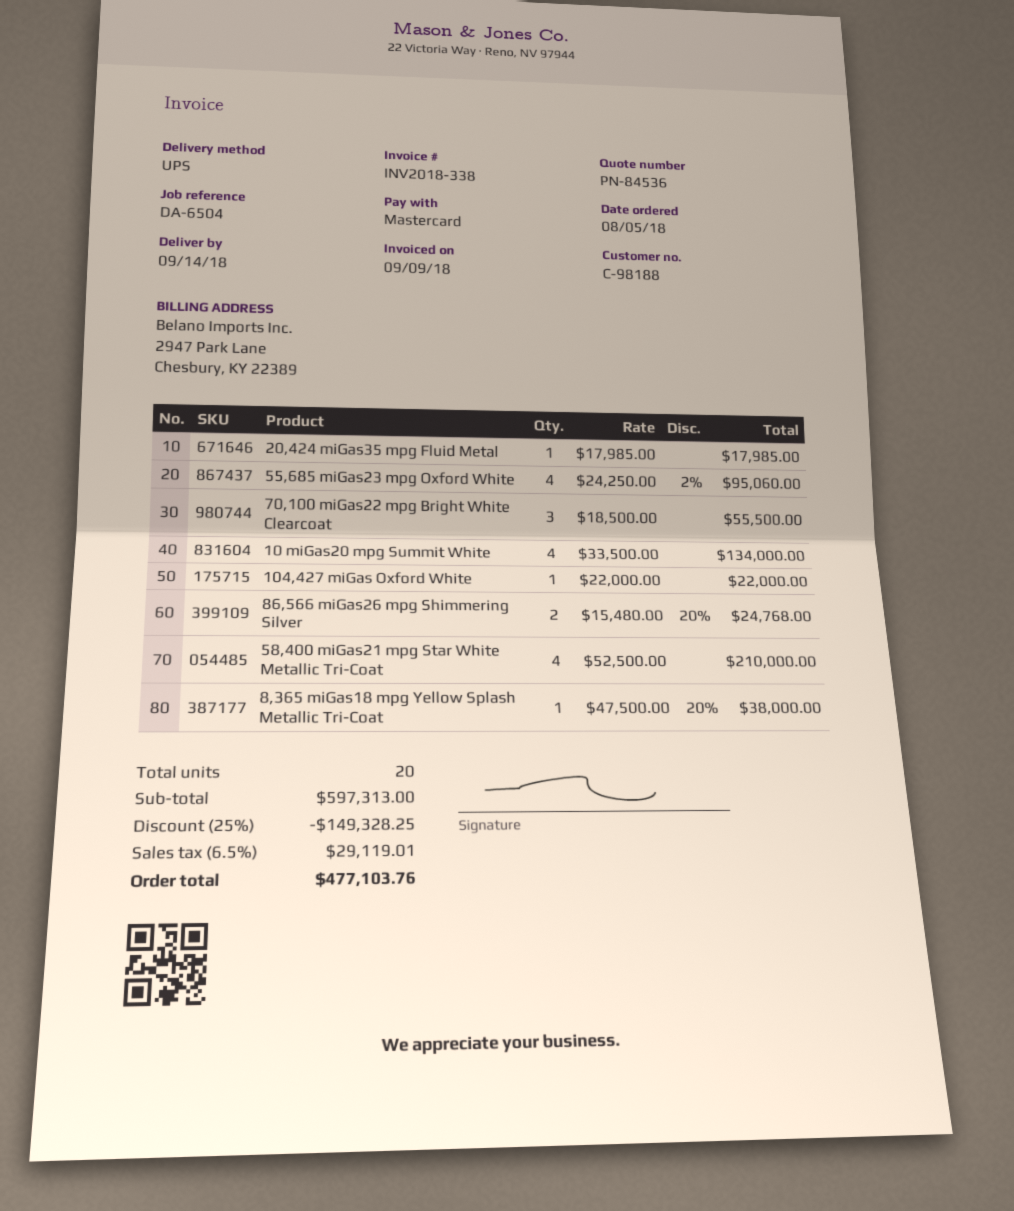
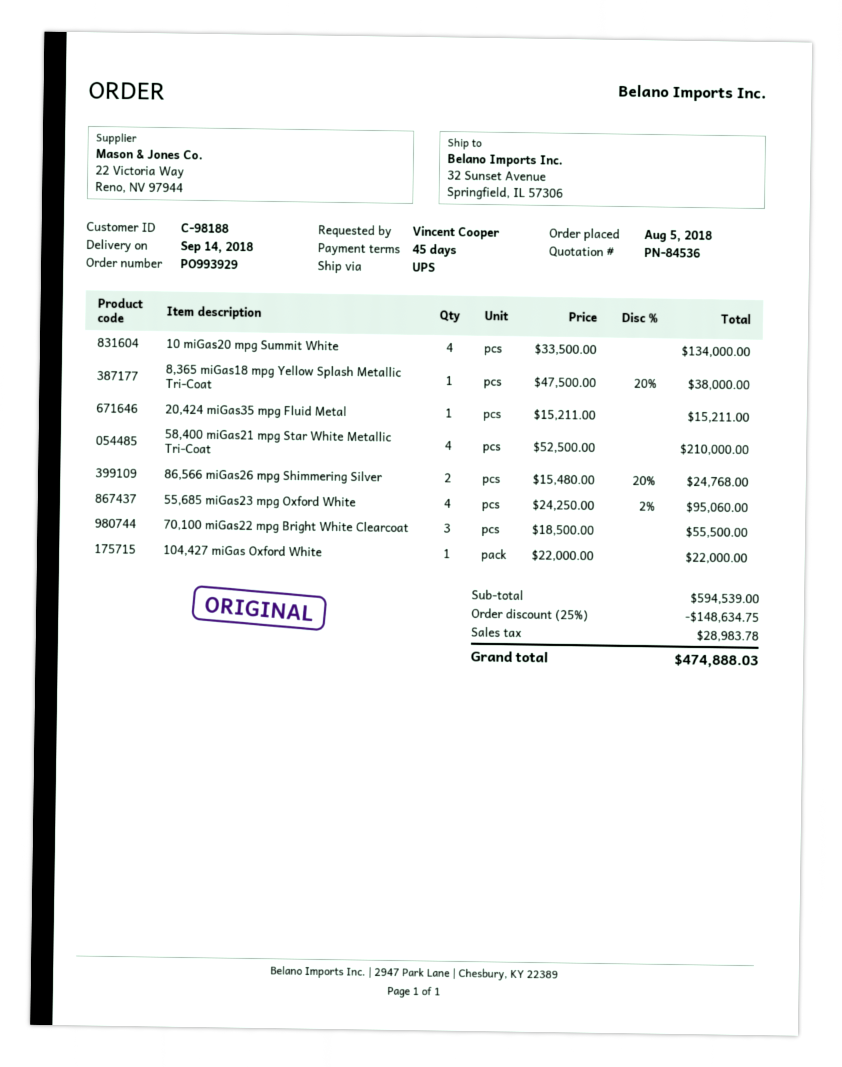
20,424 miGas35 mpg Fluid Metal: 1 x 17985.00 = 17985.00 -> 1 x 15211.00 = 15211.00
subtotal: 597313.00 -> 594539.00
discount: 25% = 149328.25 -> 25% = 148634.75
tax: 29119.01 -> 28983.78
total: 477103.76 -> 474888.03

